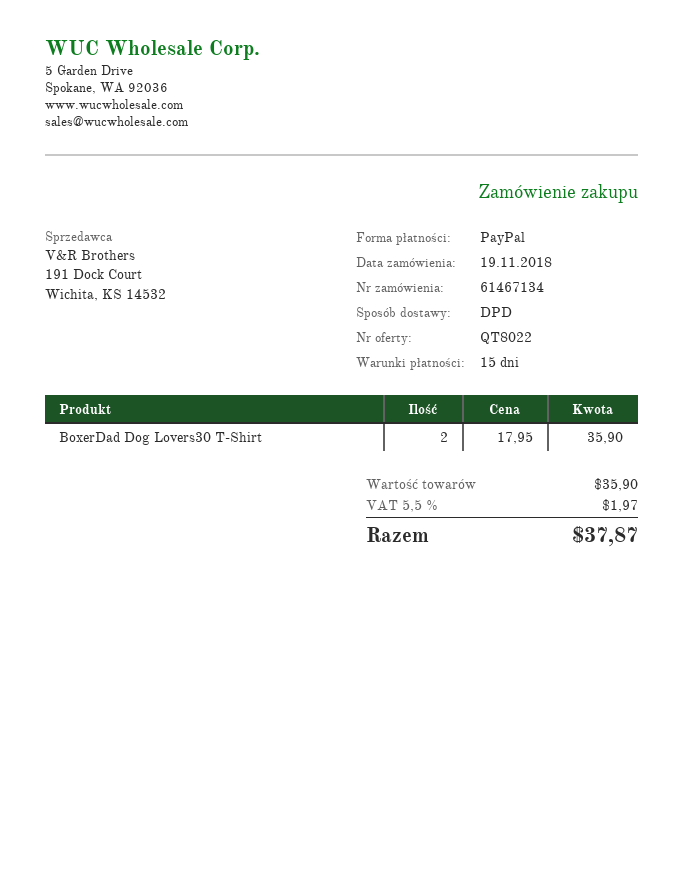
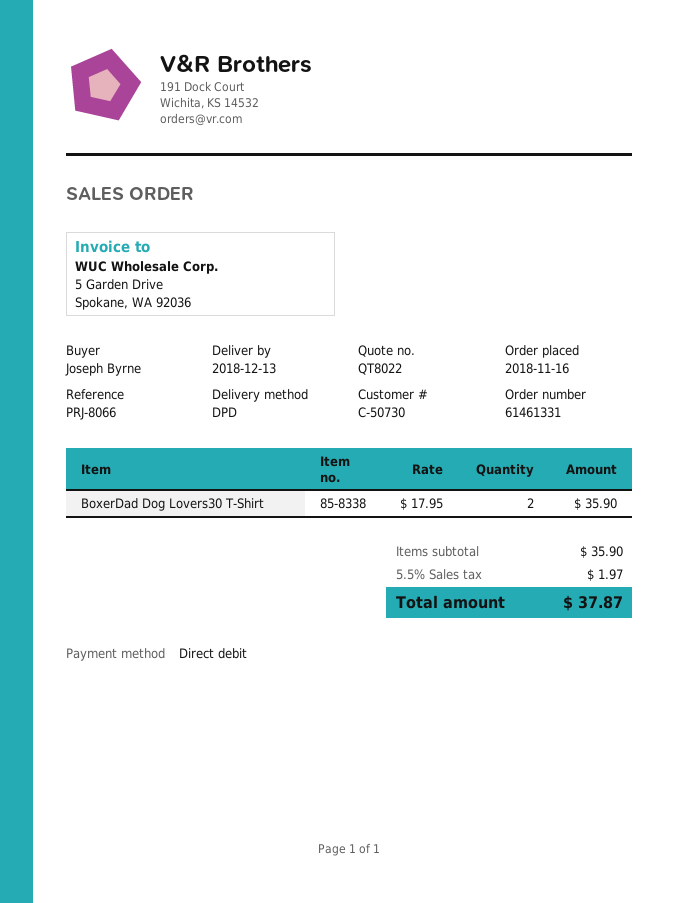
order number: 61467134 -> 61461331
order date: 2018-11-19 -> 2018-11-16
payment method: PayPal -> direct debit

